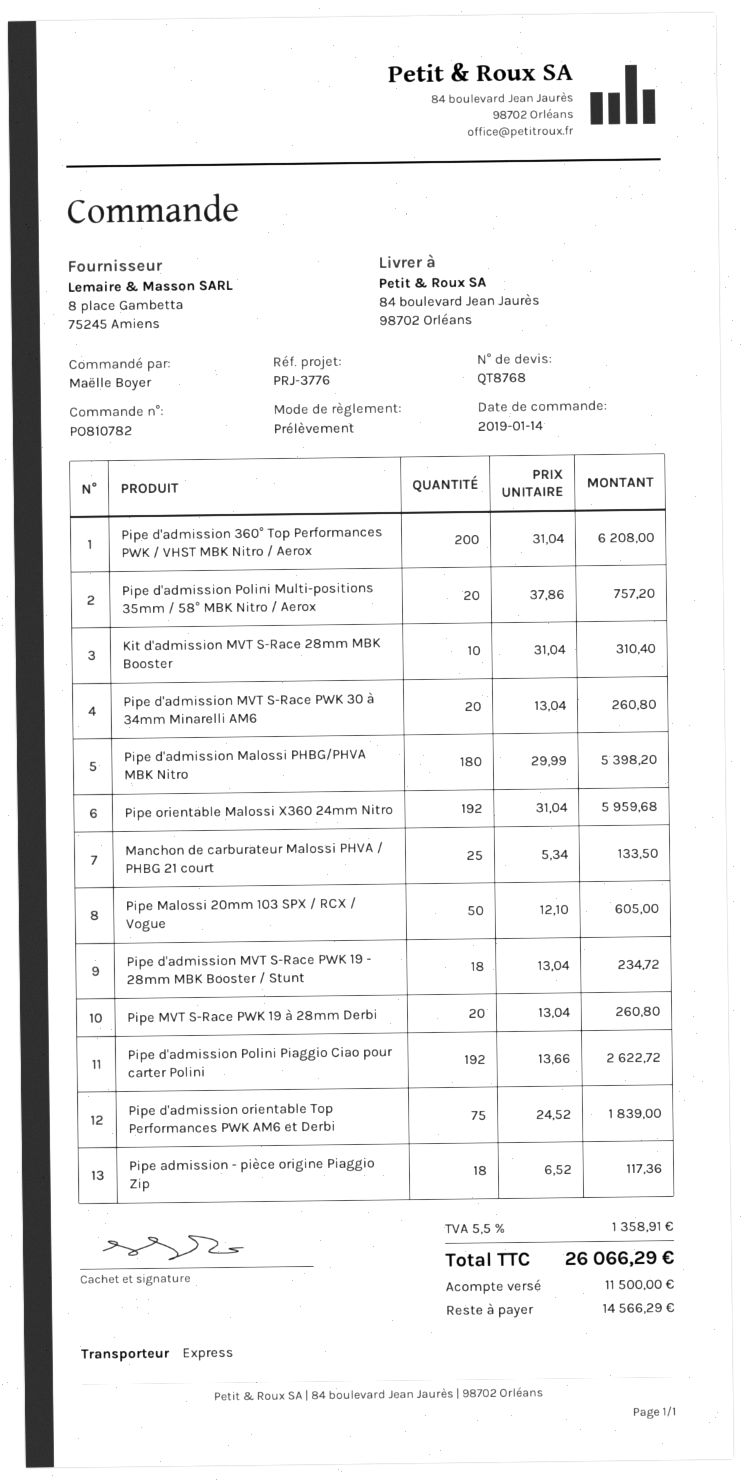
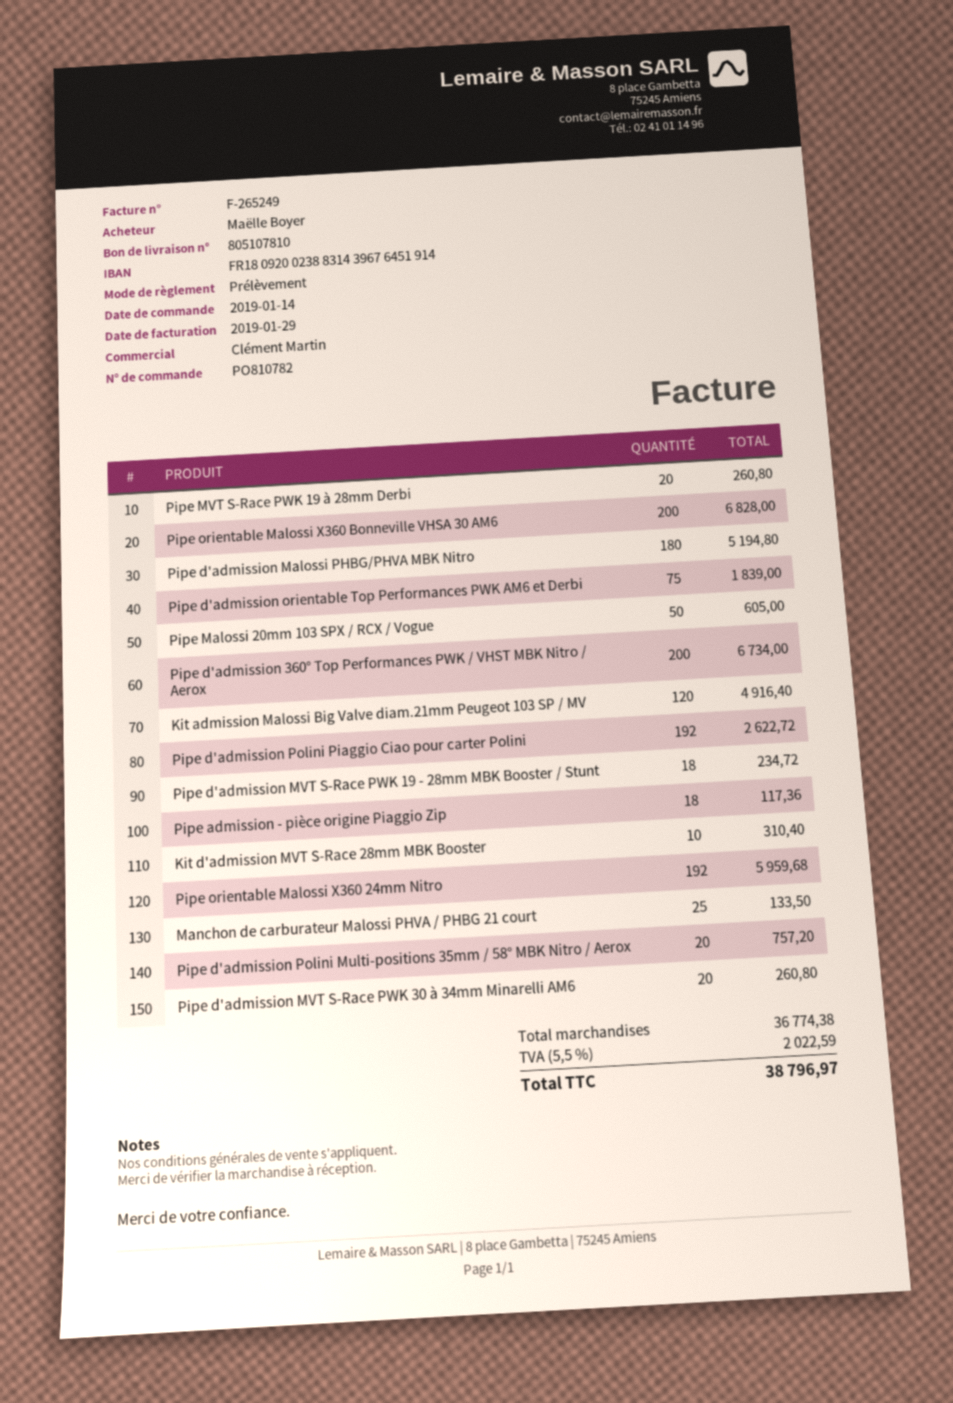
Pipe d'admission 360° Top Performances PWK / VHST MBK Nitro / Aerox: 200 for 6208.00 -> 200 for 6734.00
Pipe d'admission Malossi PHBG/PHVA MBK Nitro: 180 for 5398.20 -> 180 for 5194.80
Pipe orientable Malossi X360 Bonneville VHSA 30 AM6: none -> 200 for 6828.00
Kit admission Malossi Big Valve diam.21mm Peugeot 103 SP / MV: none -> 120 for 4916.40
tax: 5.5% = 1358.91 -> 5.5% = 2022.59
total: 26066.29 -> 38796.97

